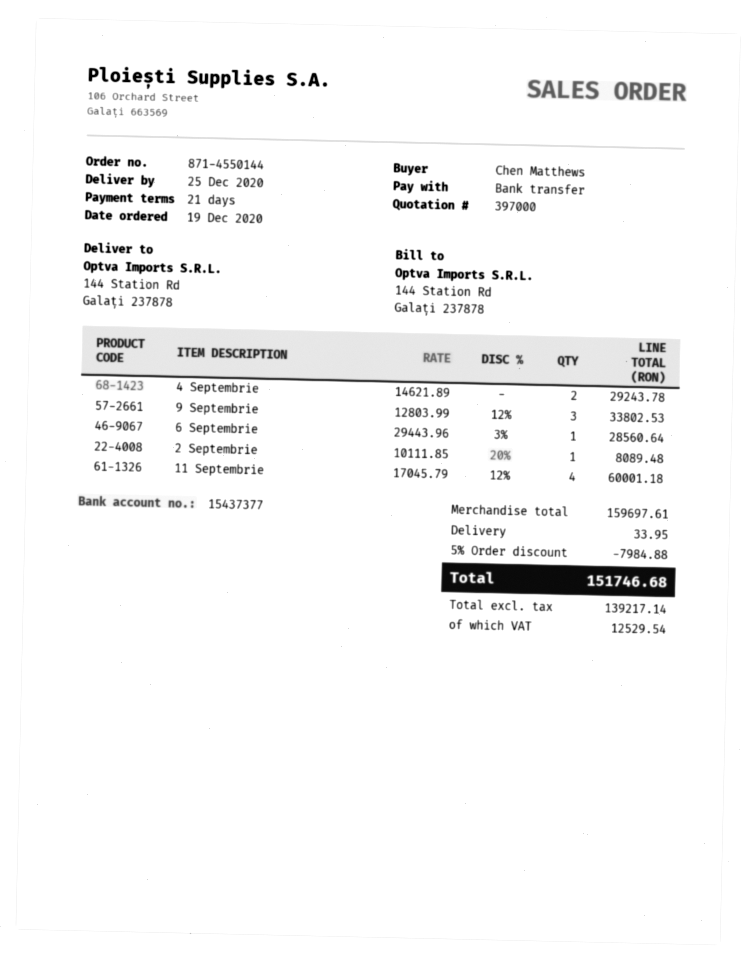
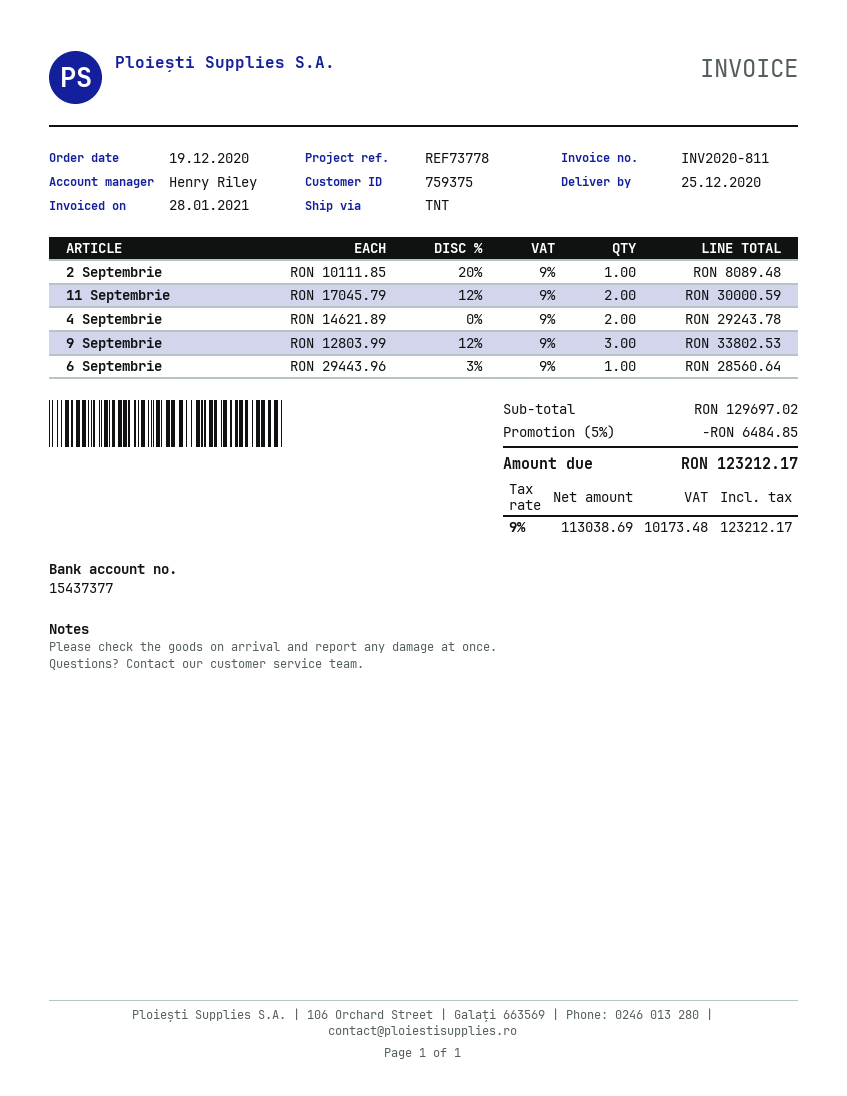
11 Septembrie: 4 x 17045.79 - 12% = 60001.18 -> 2 x 17045.79 - 12% = 30000.59
subtotal: 159697.61 -> 129697.02
discount: 5% = 7984.88 -> 5% = 6484.85
shipping: 33.95 -> none
net: 139217.14 -> 113038.69
tax: 12529.54 -> 10173.48
total: 151746.68 -> 123212.17

